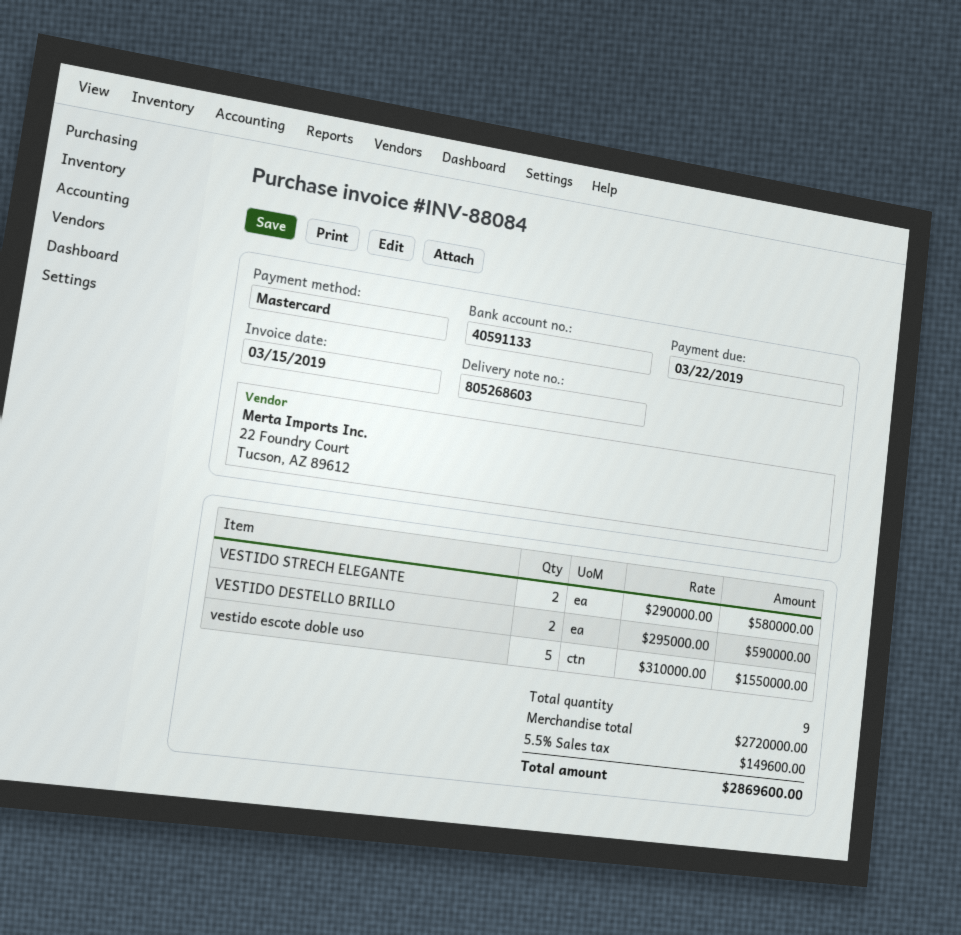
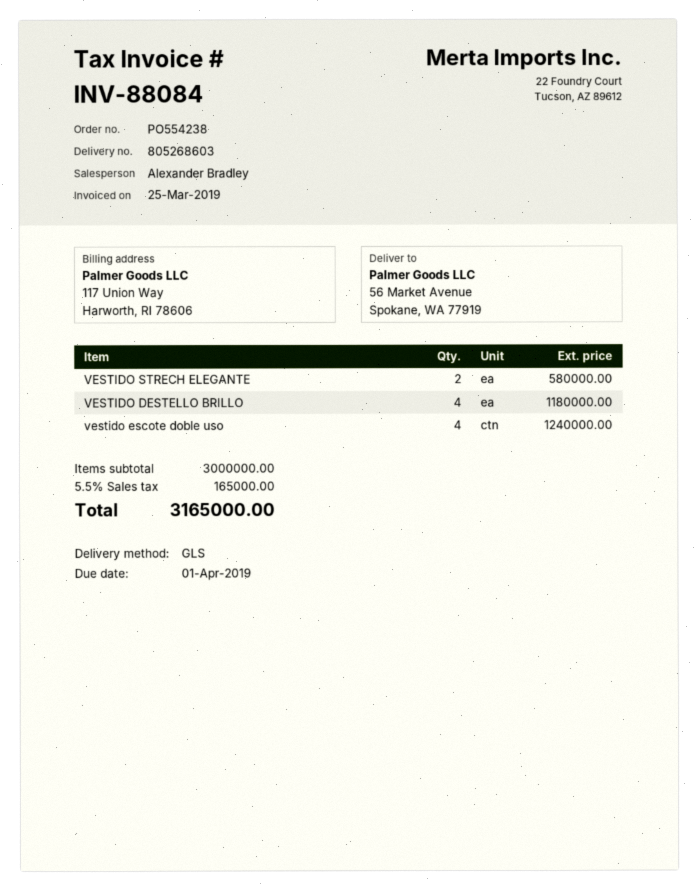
invoice date: 2019-03-15 -> 2019-03-25
due date: 2019-03-22 -> 2019-04-01
VESTIDO DESTELLO BRILLO: 2 for 590000.00 -> 4 for 1180000.00
vestido escote doble uso: 5 for 1550000.00 -> 4 for 1240000.00
subtotal: 2720000.00 -> 3000000.00
tax: 5.5% = 149600.00 -> 5.5% = 165000.00
total: 2869600.00 -> 3165000.00

